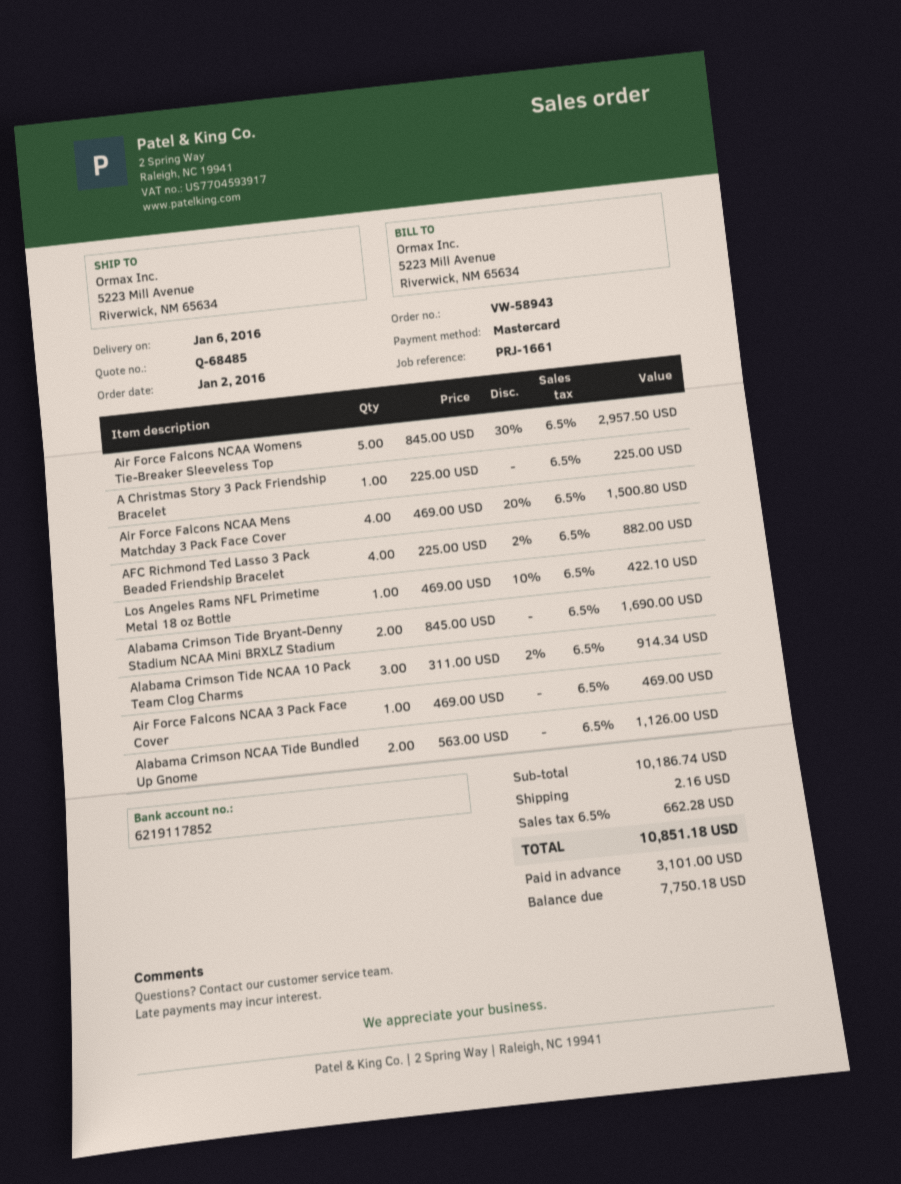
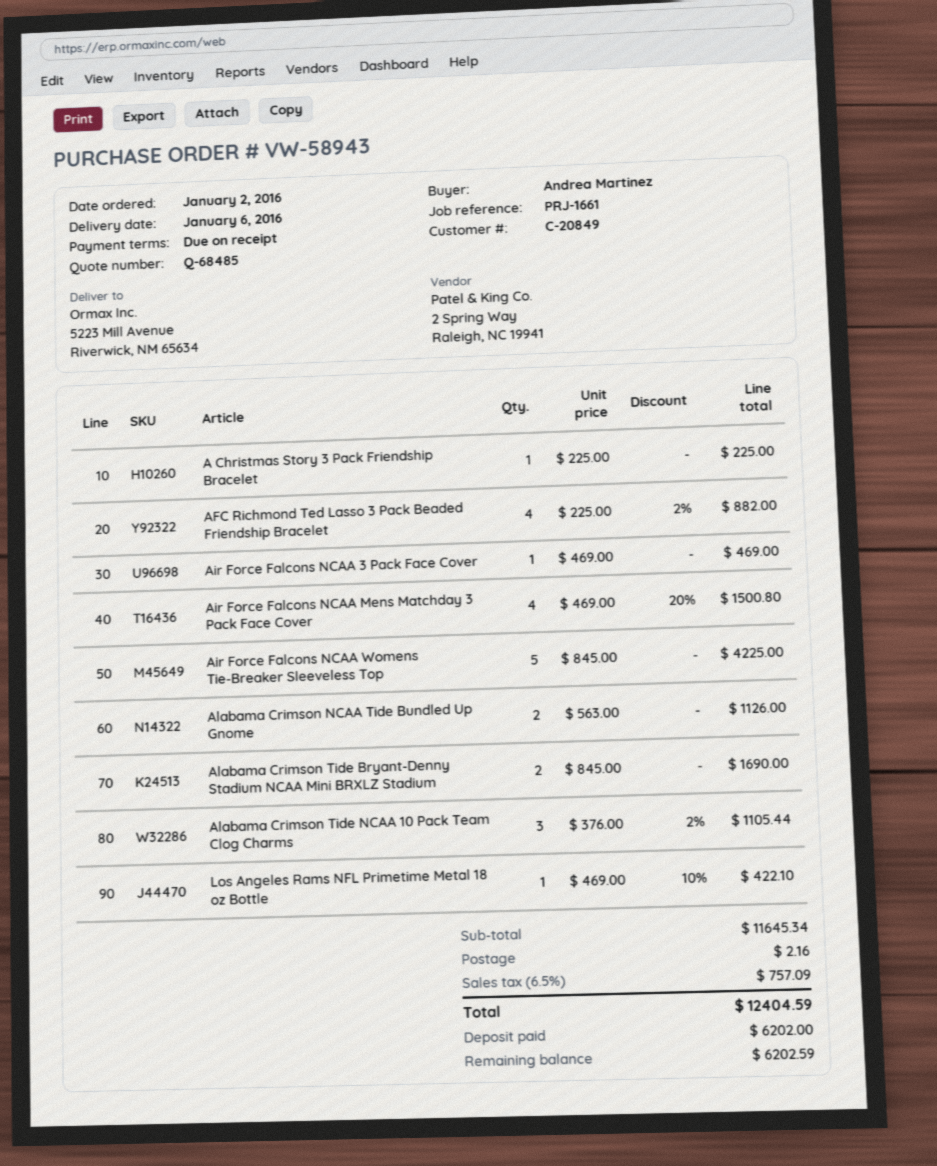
Air Force Falcons NCAA Womens Tie-Breaker Sleeveless Top: 5 x 845.00 - 30% = 2957.50 -> 5 x 845.00 = 4225.00
Alabama Crimson Tide NCAA 10 Pack Team Clog Charms: 3 x 311.00 - 2% = 914.34 -> 3 x 376.00 - 2% = 1105.44
subtotal: 10186.74 -> 11645.34
tax: 6.5% = 662.28 -> 6.5% = 757.09
total: 10851.18 -> 12404.59
deposit: 3101.00 -> 6202.00
balance: 7750.18 -> 6202.59

